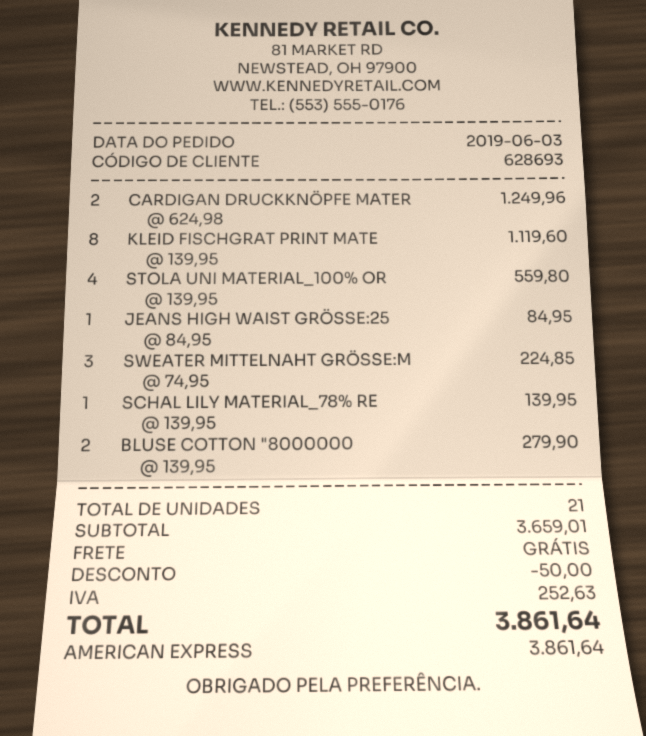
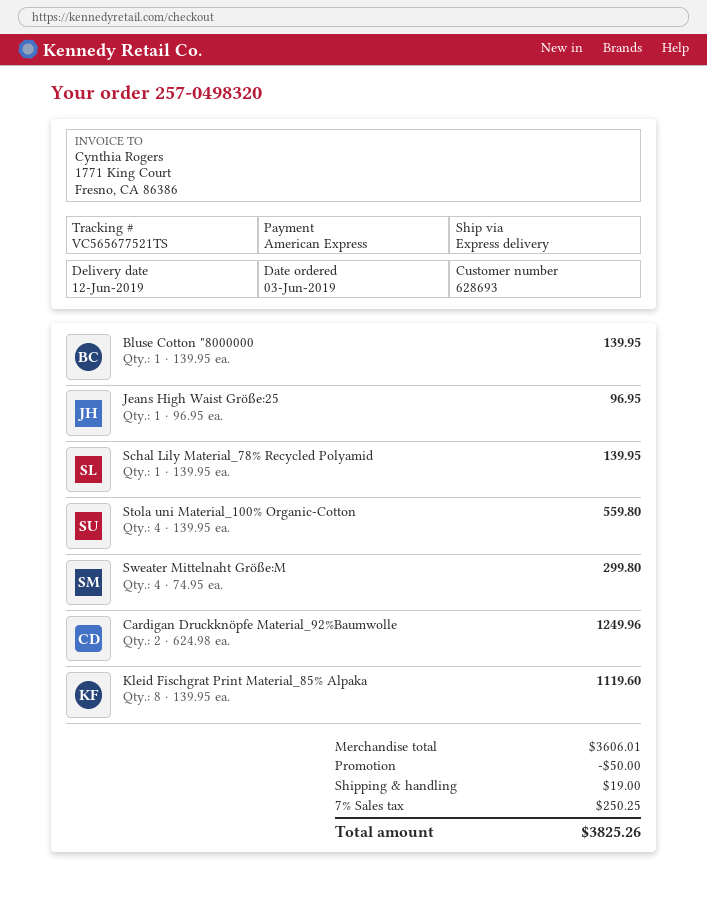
JEANS HIGH WAIST GRÖSSE:25: 1 x 84.95 = 84.95 -> 1 x 96.95 = 96.95
SWEATER MITTELNAHT GRÖSSE:M: 3 x 74.95 = 224.85 -> 4 x 74.95 = 299.80
BLUSE COTTON "8000000: 2 x 139.95 = 279.90 -> 1 x 139.95 = 139.95
subtotal: 3659.01 -> 3606.01
shipping: 0.00 -> 19.00
tax: 252.63 -> 250.25
total: 3861.64 -> 3825.26

